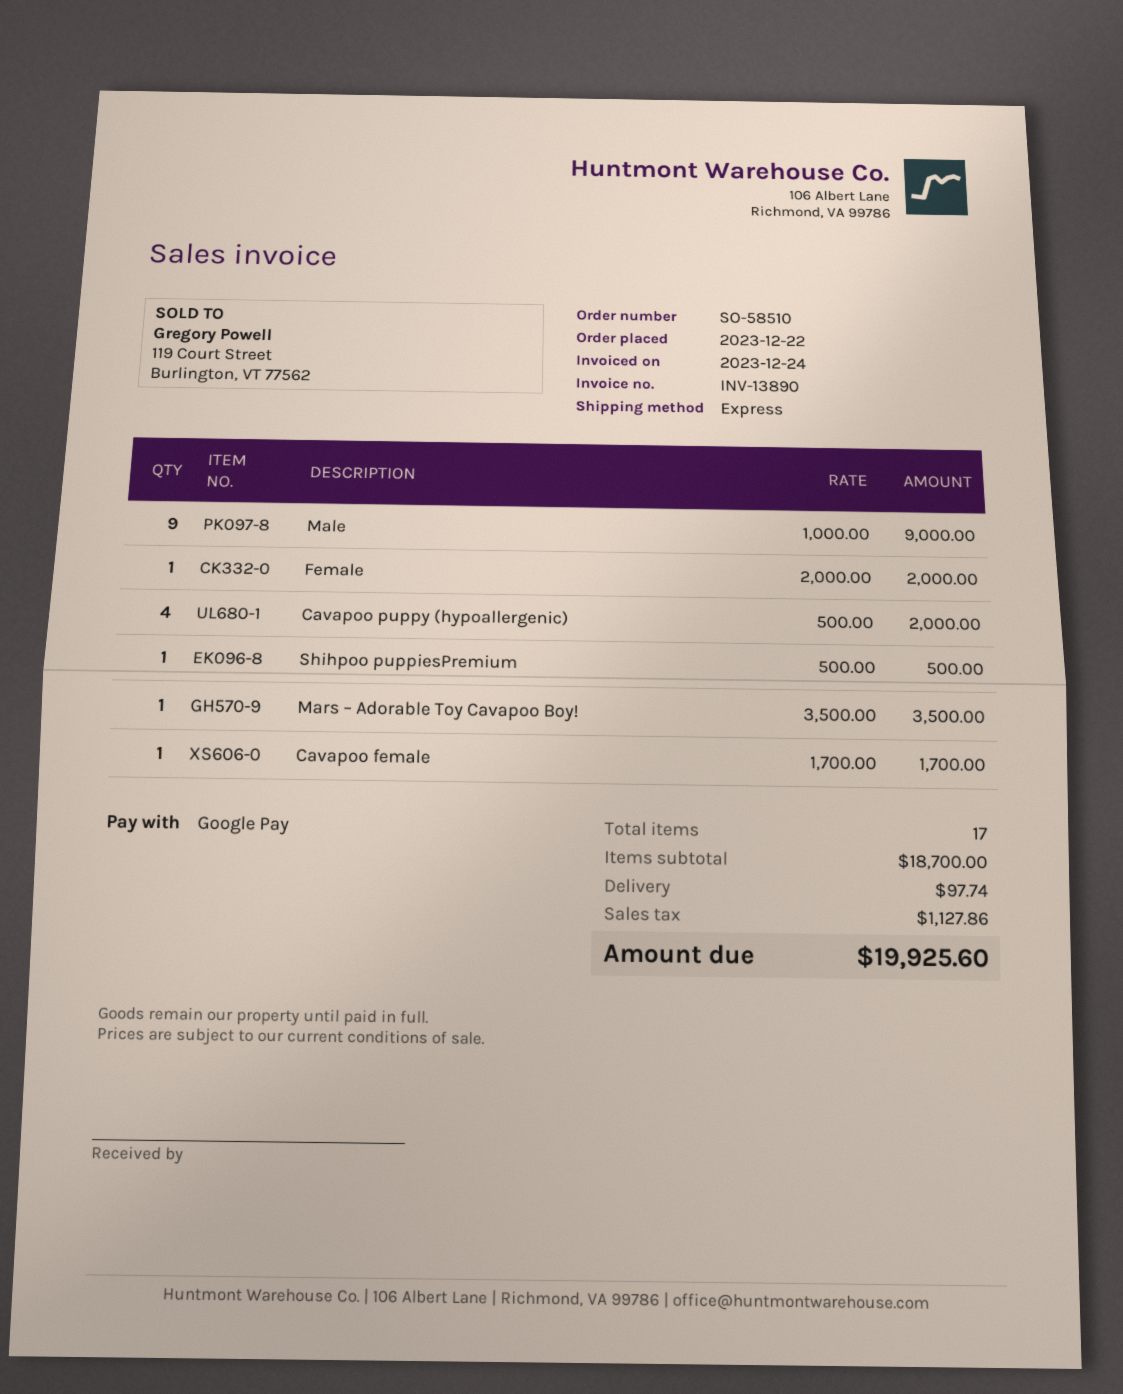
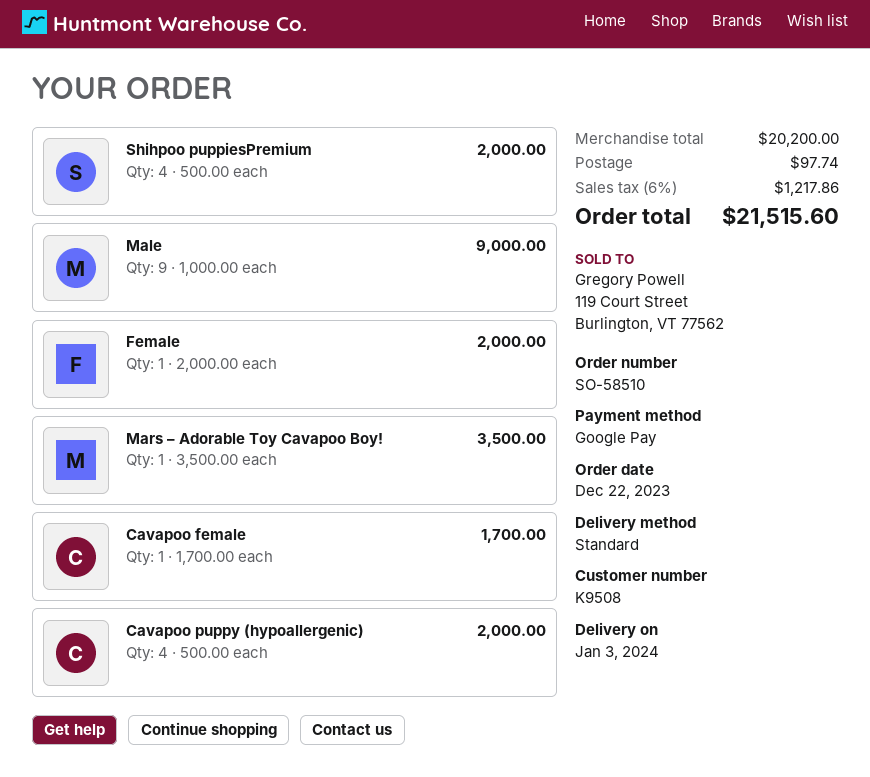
shipping method: express -> standard
Shihpoo puppiesPremium: 1 x 500.00 = 500.00 -> 4 x 500.00 = 2000.00
subtotal: 18700.00 -> 20200.00
tax: 1127.86 -> 1217.86
total: 19925.60 -> 21515.60

